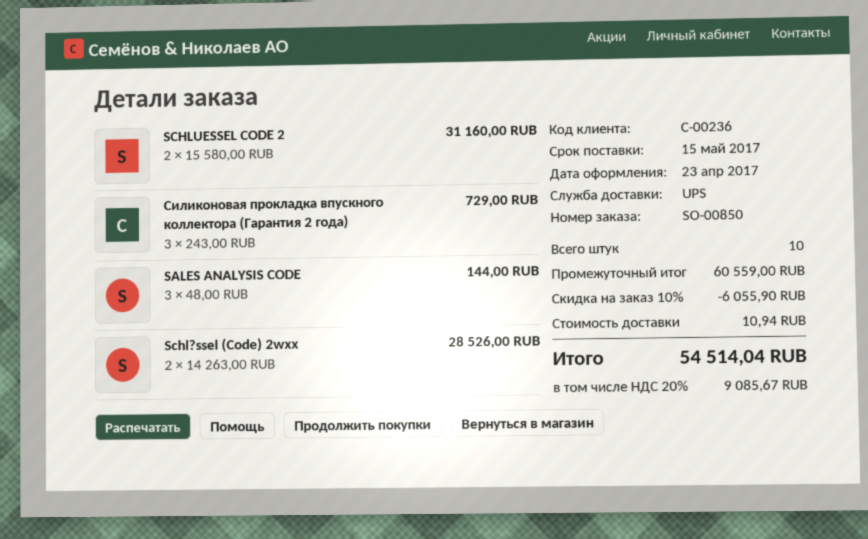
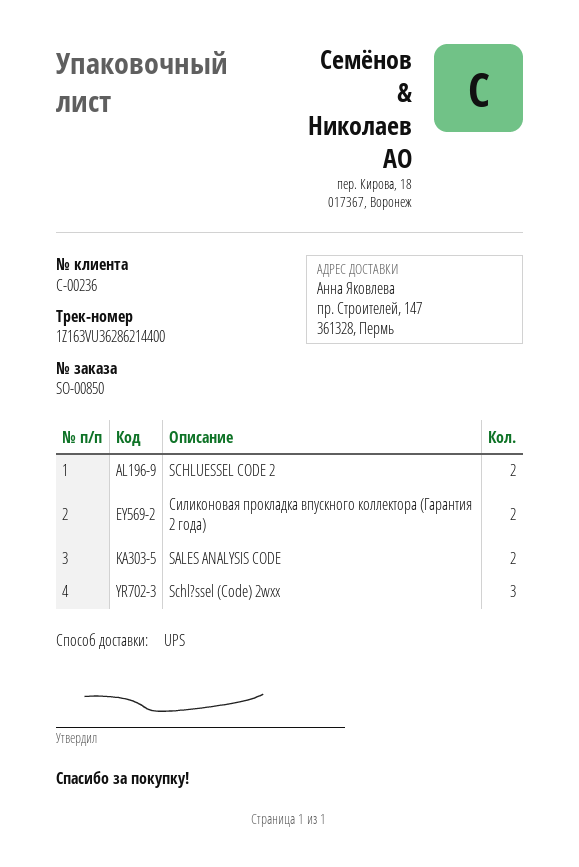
Силиконовая прокладка впускного коллектора (Гарантия 2 года): 3 -> 2
SALES ANALYSIS CODE: 3 -> 2
Schl?ssel (Code) 2wxx: 2 -> 3

